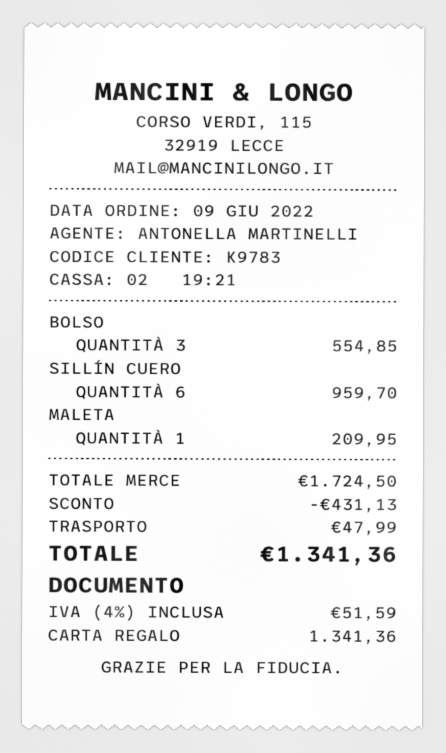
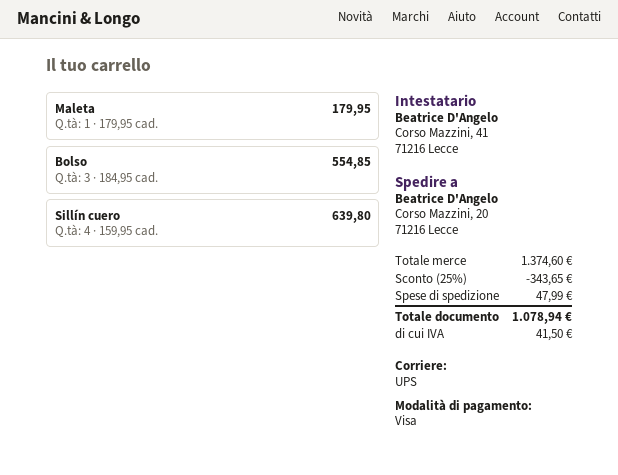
payment method: gift card -> Visa
SILLÍN CUERO: 6 for 959.70 -> 4 for 639.80
MALETA: 1 for 209.95 -> 1 for 179.95
subtotal: 1724.50 -> 1374.60
discount: 431.13 -> 343.65
tax: 51.59 -> 41.50
total: 1341.36 -> 1078.94

